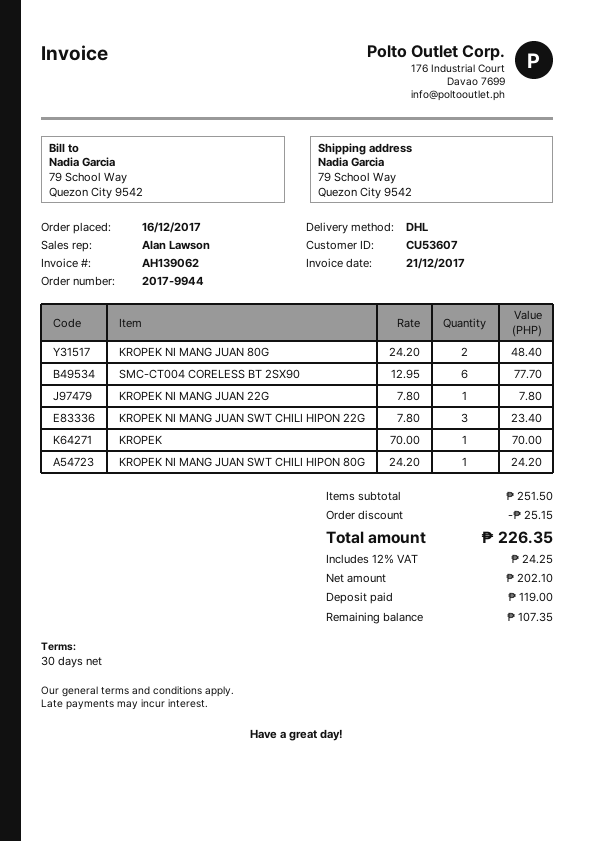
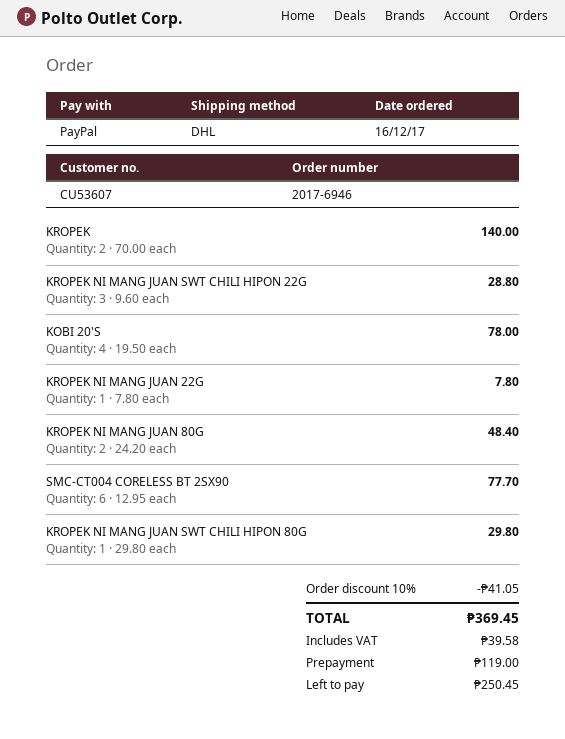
order number: 2017-9944 -> 2017-6946
KROPEK NI MANG JUAN SWT CHILI HIPON 22G: 3 x 7.80 = 23.40 -> 3 x 9.60 = 28.80
KROPEK: 1 x 70.00 = 70.00 -> 2 x 70.00 = 140.00
KROPEK NI MANG JUAN SWT CHILI HIPON 80G: 1 x 24.20 = 24.20 -> 1 x 29.80 = 29.80
KOBI 20'S: none -> 4 x 19.50 = 78.00
discount: 25.15 -> 41.05
tax: 24.25 -> 39.58
total: 226.35 -> 369.45
balance: 107.35 -> 250.45

